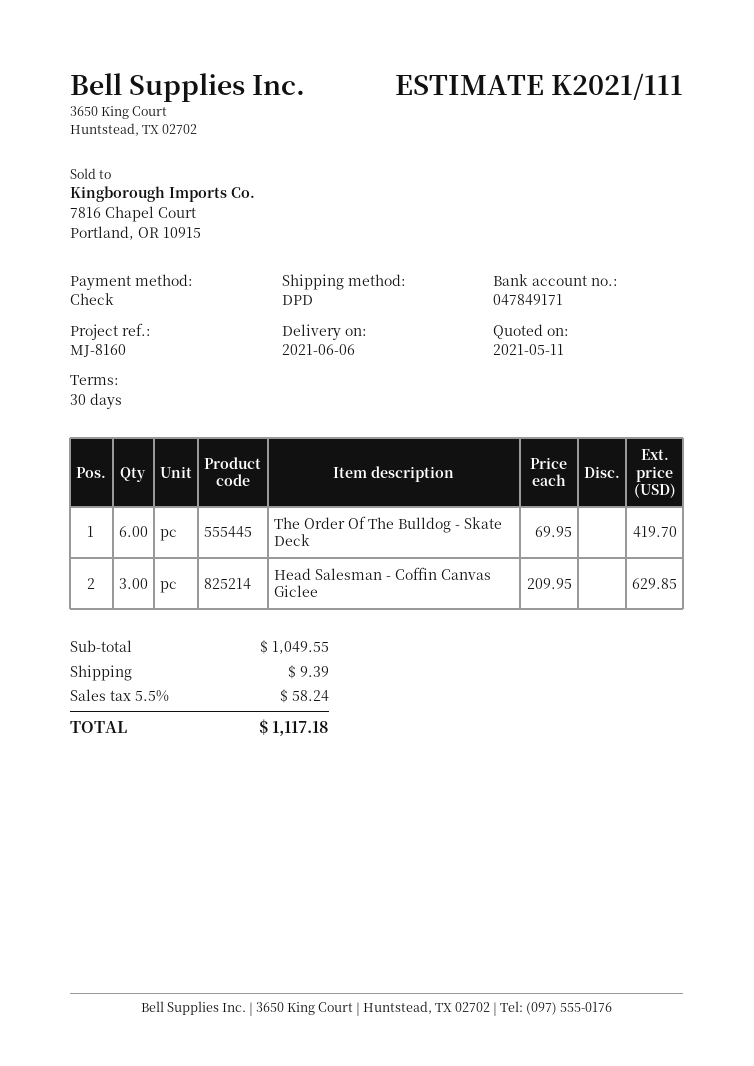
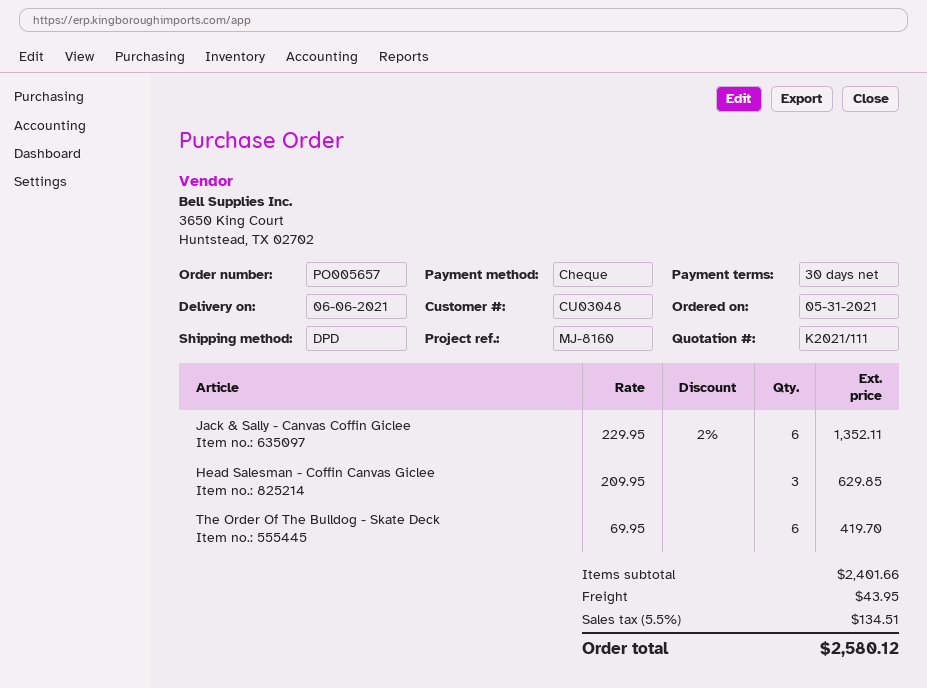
Jack & Sally - Canvas Coffin Giclee: none -> 6 x 229.95 - 2% = 1352.11
subtotal: 1049.55 -> 2401.66
shipping: 9.39 -> 43.95
tax: 5.5% = 58.24 -> 5.5% = 134.51
total: 1117.18 -> 2580.12

